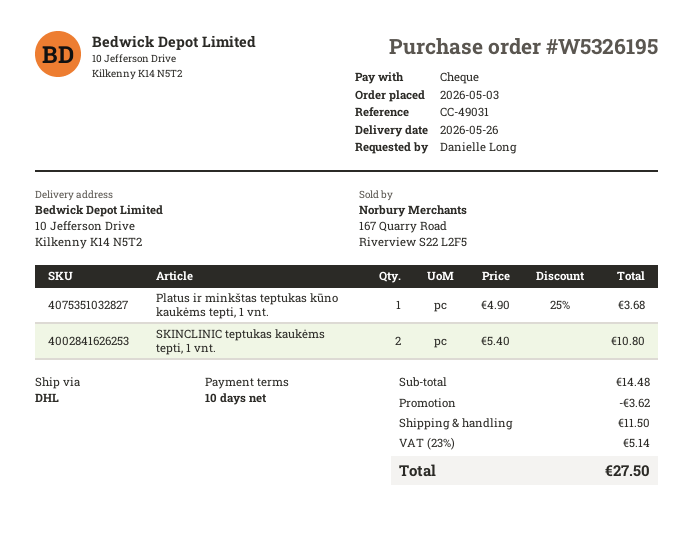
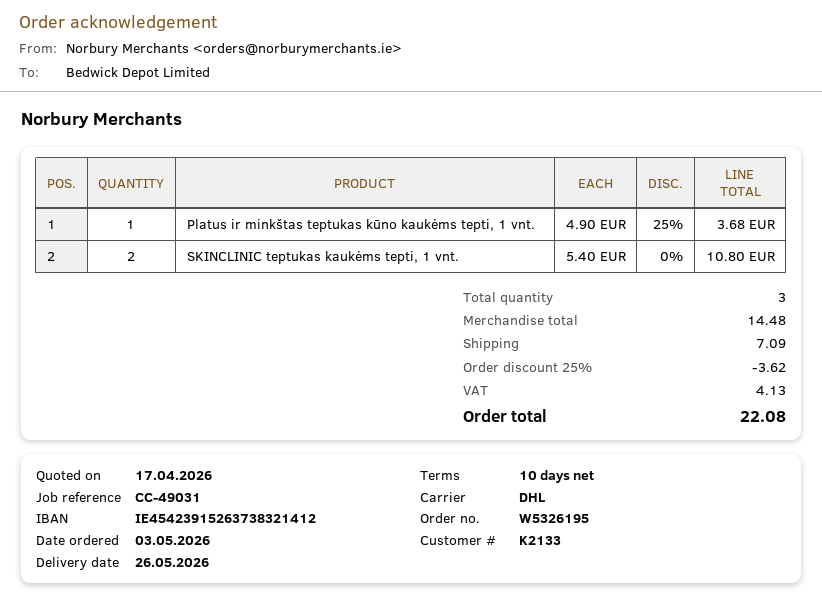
shipping: 11.50 -> 7.09
tax: 5.14 -> 4.13
total: 27.50 -> 22.08

